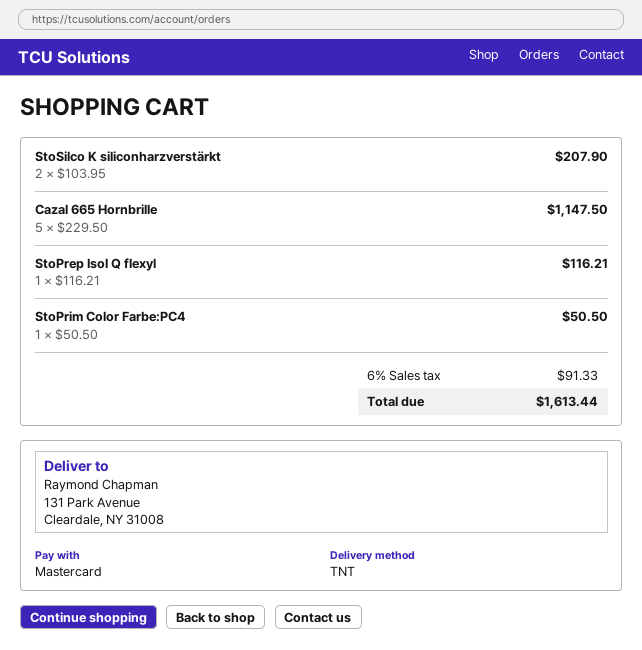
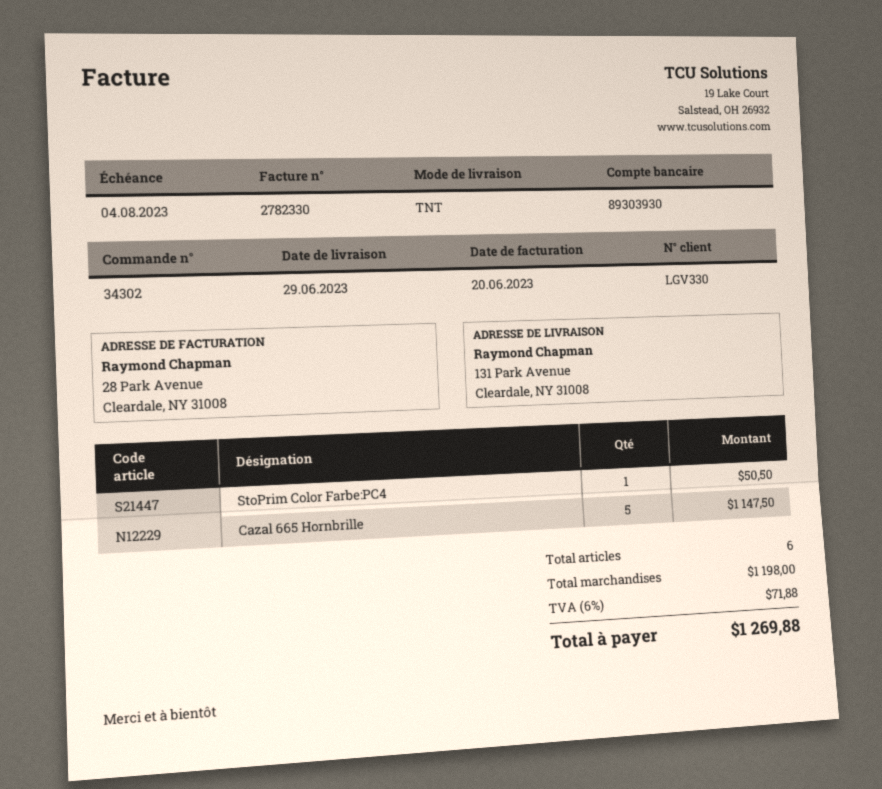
StoSilco K siliconharzverstärkt: 2 for 207.90 -> none
StoPrep Isol Q flexyl: 1 for 116.21 -> none
tax: 6% = 91.33 -> 6% = 71.88
total: 1613.44 -> 1269.88

